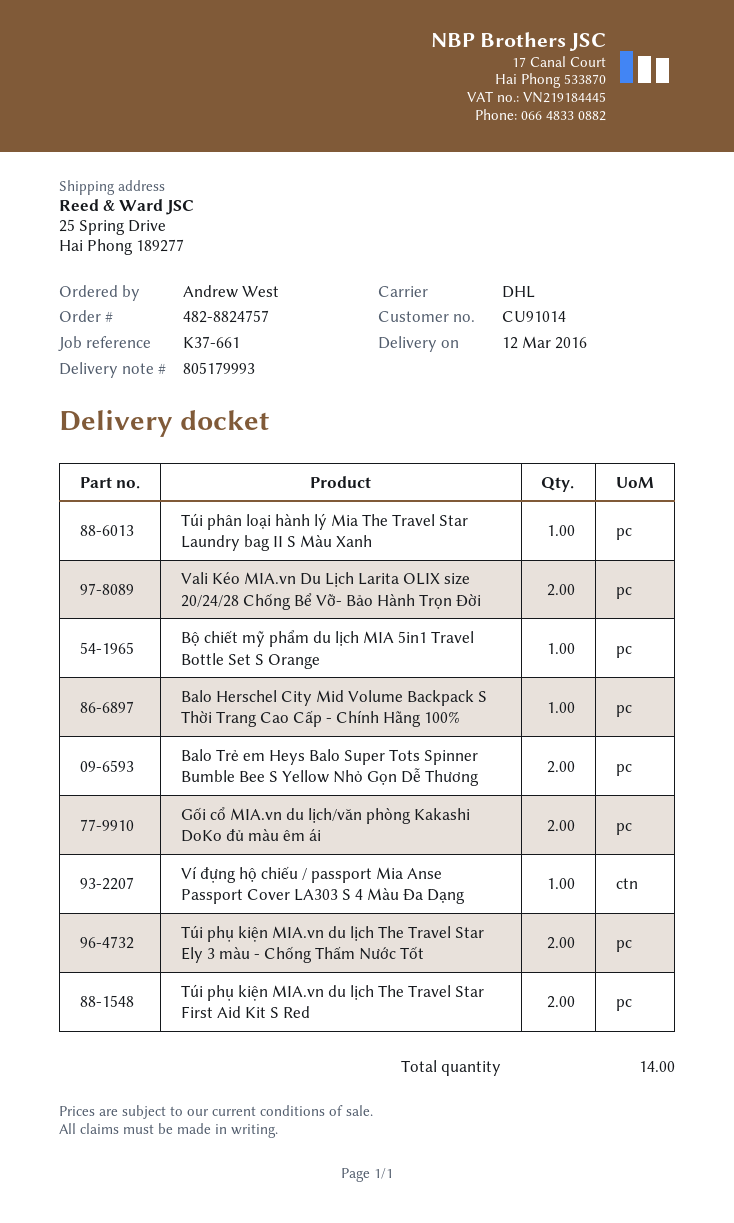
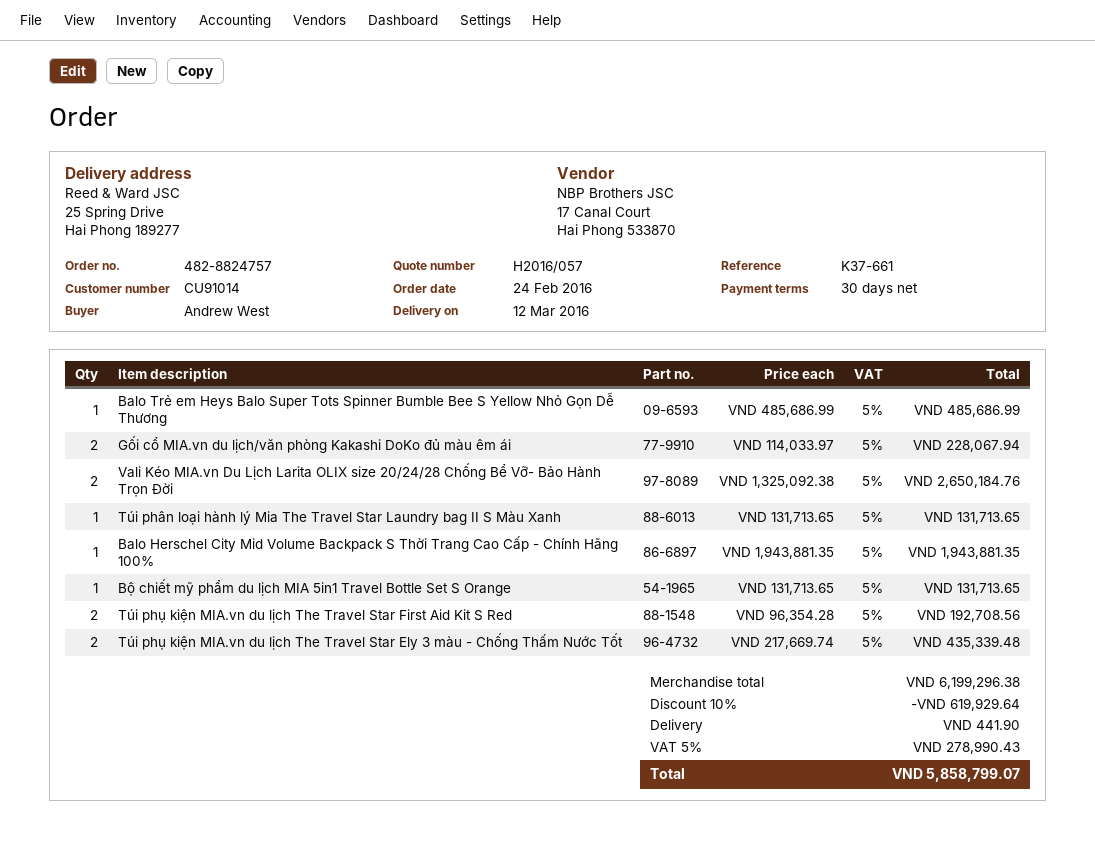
Balo Trẻ em Heys Balo Super Tots Spinner Bumble Bee S Yellow Nhỏ Gọn Dễ Thương: 2 -> 1
Ví đựng hộ chiếu / passport Mia Anse Passport Cover LA303 S 4 Màu Đa Dạng: 1 -> none

